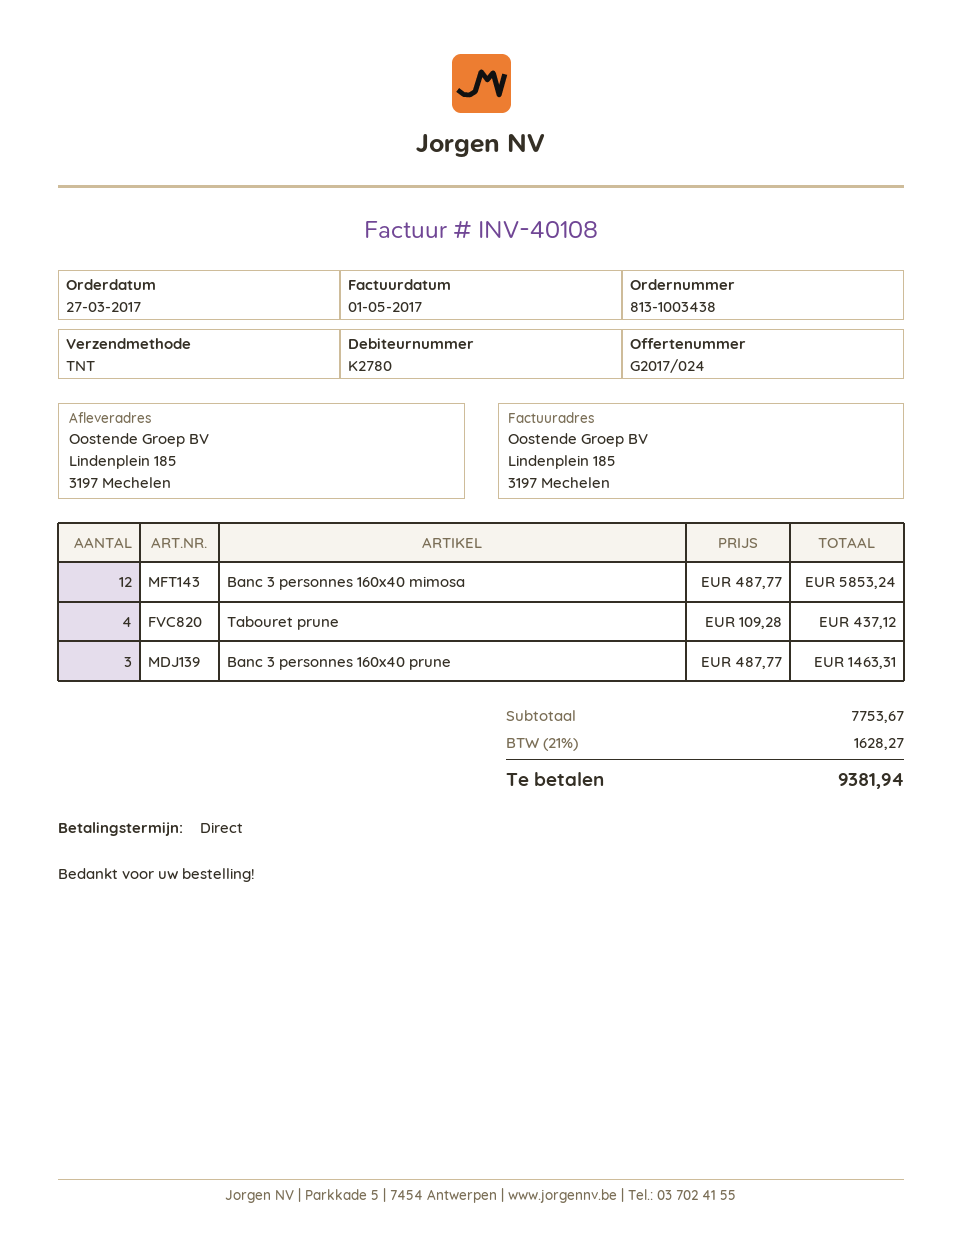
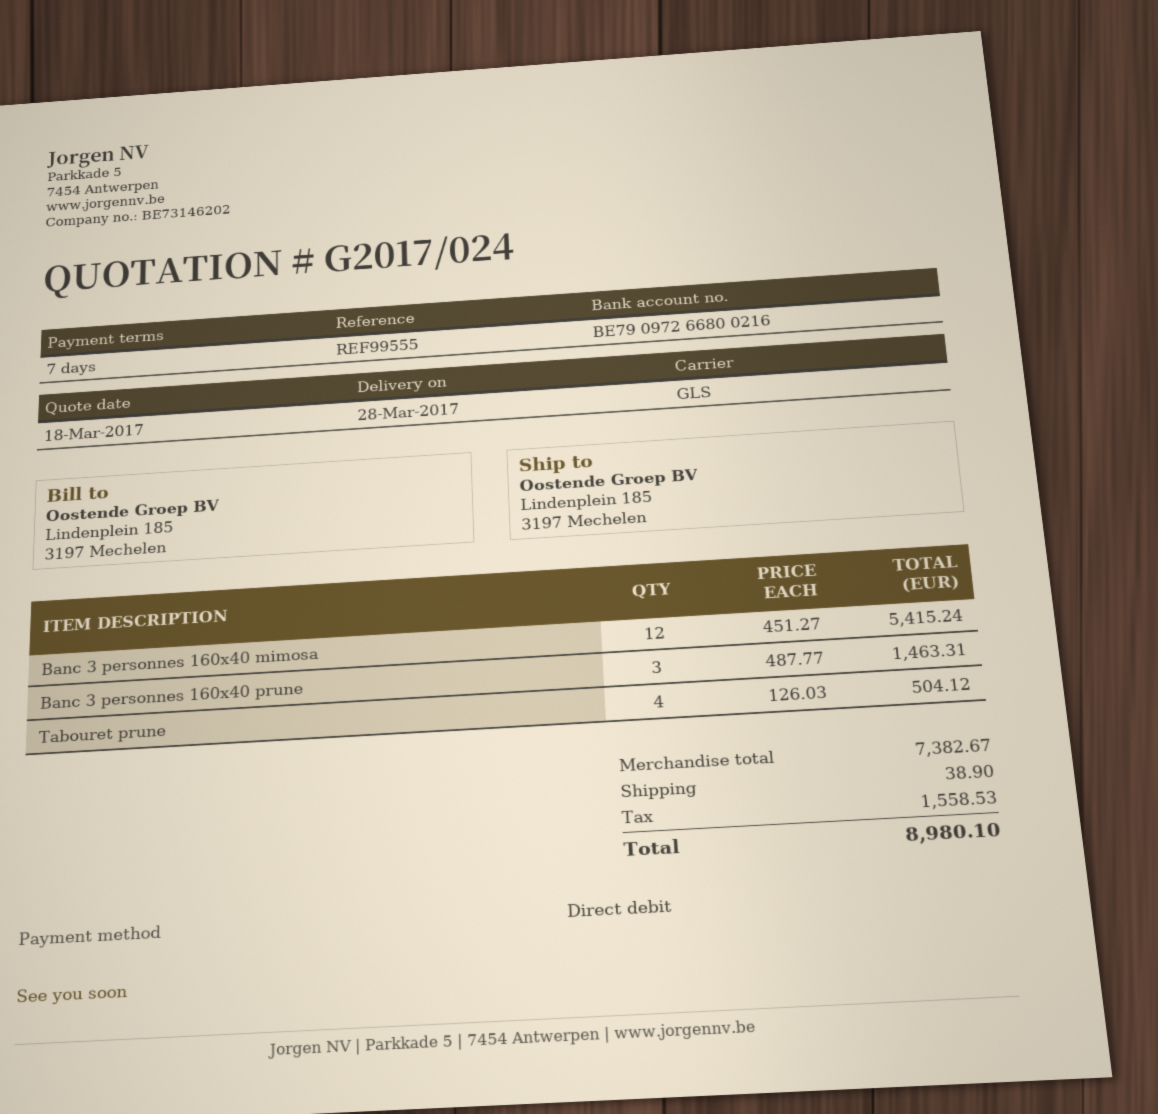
payment terms: on receipt -> 7 days
shipping method: TNT -> GLS
Banc 3 personnes 160x40 mimosa: 12 x 487.77 = 5853.24 -> 12 x 451.27 = 5415.24
Tabouret prune: 4 x 109.28 = 437.12 -> 4 x 126.03 = 504.12
subtotal: 7753.67 -> 7382.67
shipping: none -> 38.90
tax: 1628.27 -> 1558.53
total: 9381.94 -> 8980.10

